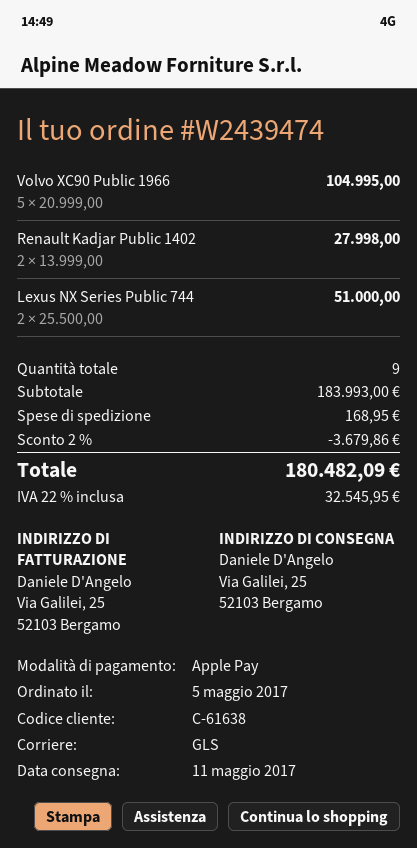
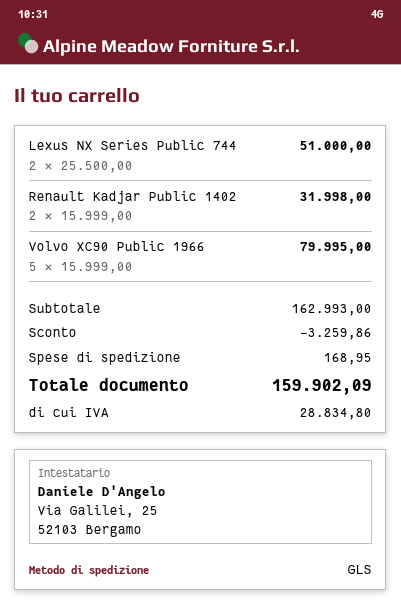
Volvo XC90 Public 1966: 5 x 20999.00 = 104995.00 -> 5 x 15999.00 = 79995.00
Renault Kadjar Public 1402: 2 x 13999.00 = 27998.00 -> 2 x 15999.00 = 31998.00
subtotal: 183993.00 -> 162993.00
discount: 3679.86 -> 3259.86
tax: 32545.95 -> 28834.80
total: 180482.09 -> 159902.09

